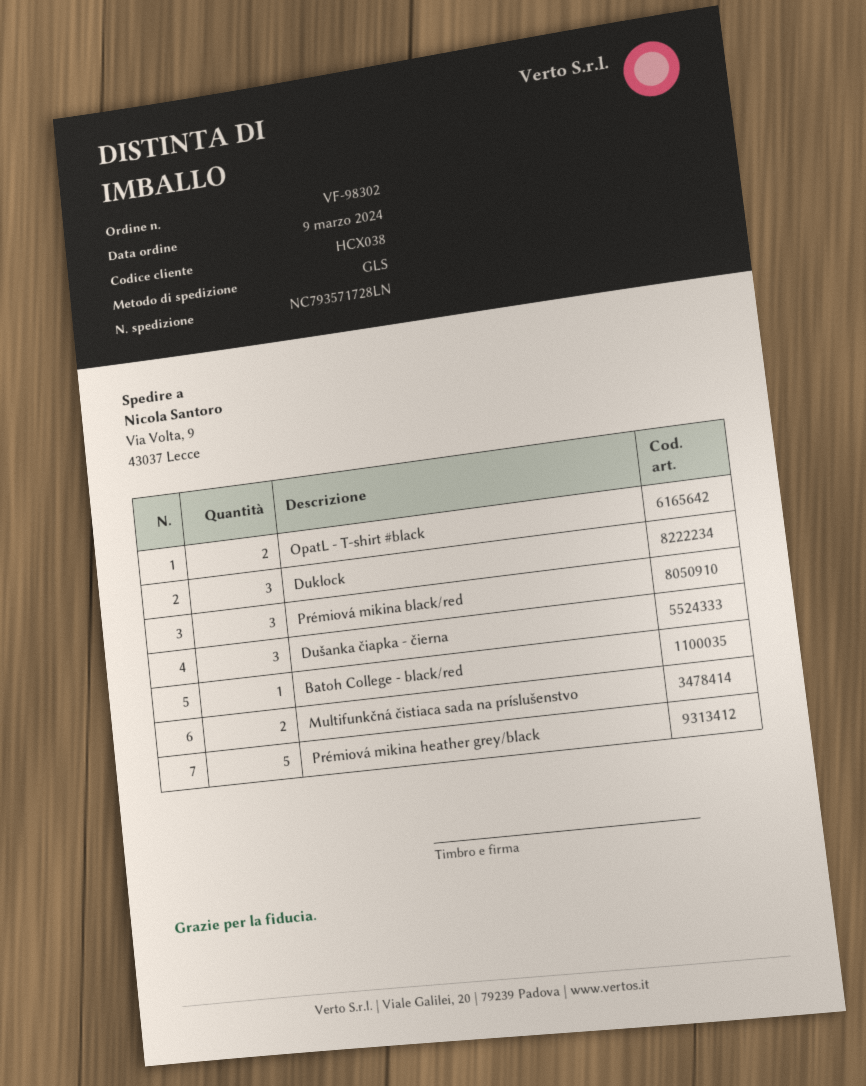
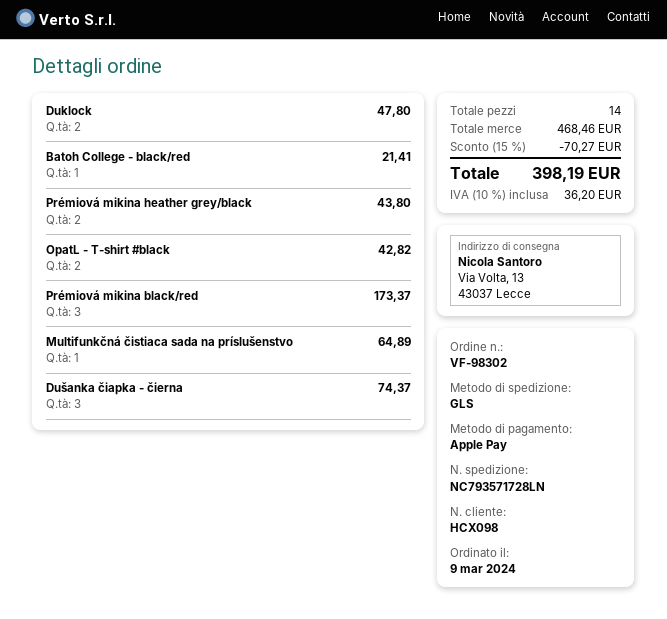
customer number: HCX038 -> HCX098
ship to: Via Volta, 9, 43037 Lecce -> Via Volta, 13, 43037 Lecce
Duklock: 3 -> 2
Multifunkčná čistiaca sada na príslušenstvo: 2 -> 1
Prémiová mikina heather grey/black: 5 -> 2

